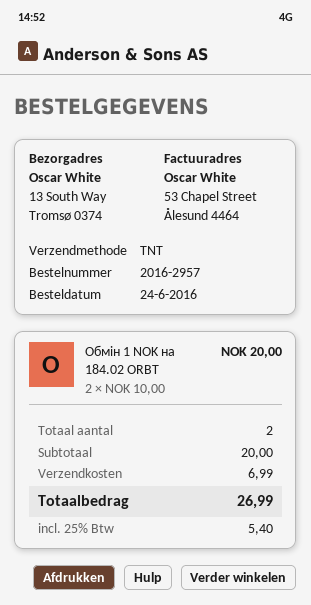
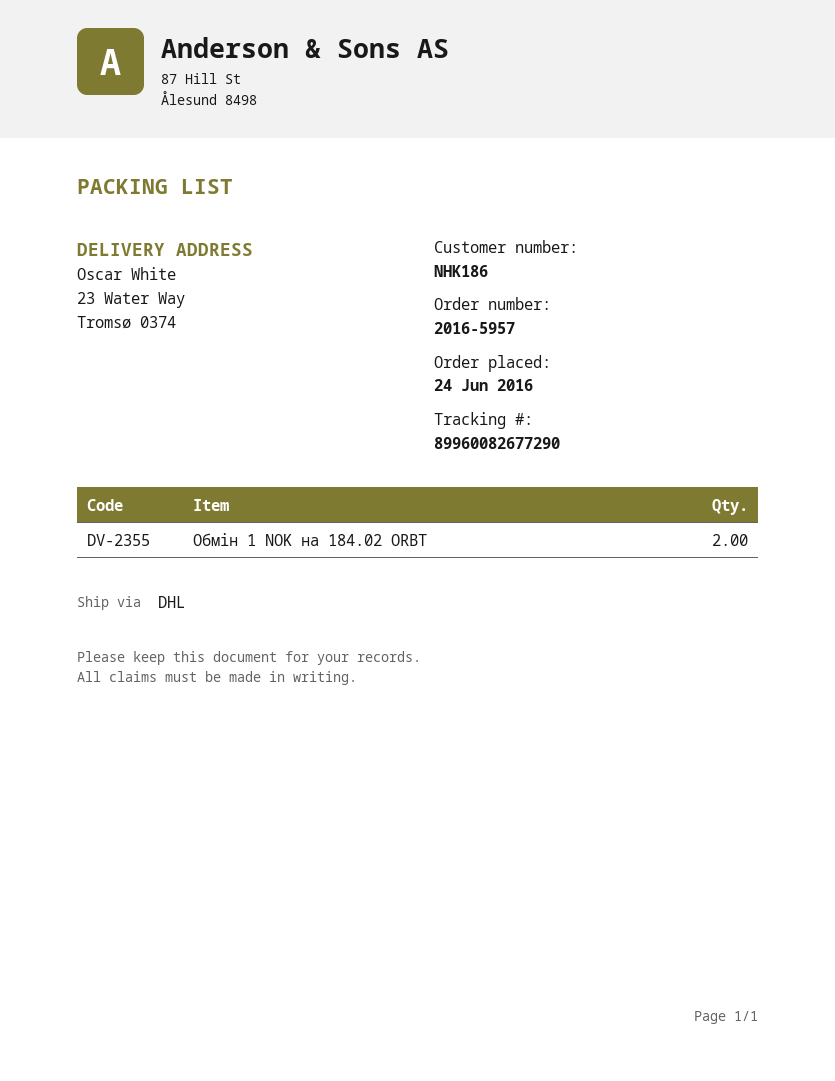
order number: 2016-2957 -> 2016-5957
shipping method: TNT -> DHL
ship to: 13 South Way, Tromsø 0374 -> 23 Water Way, Tromsø 0374

